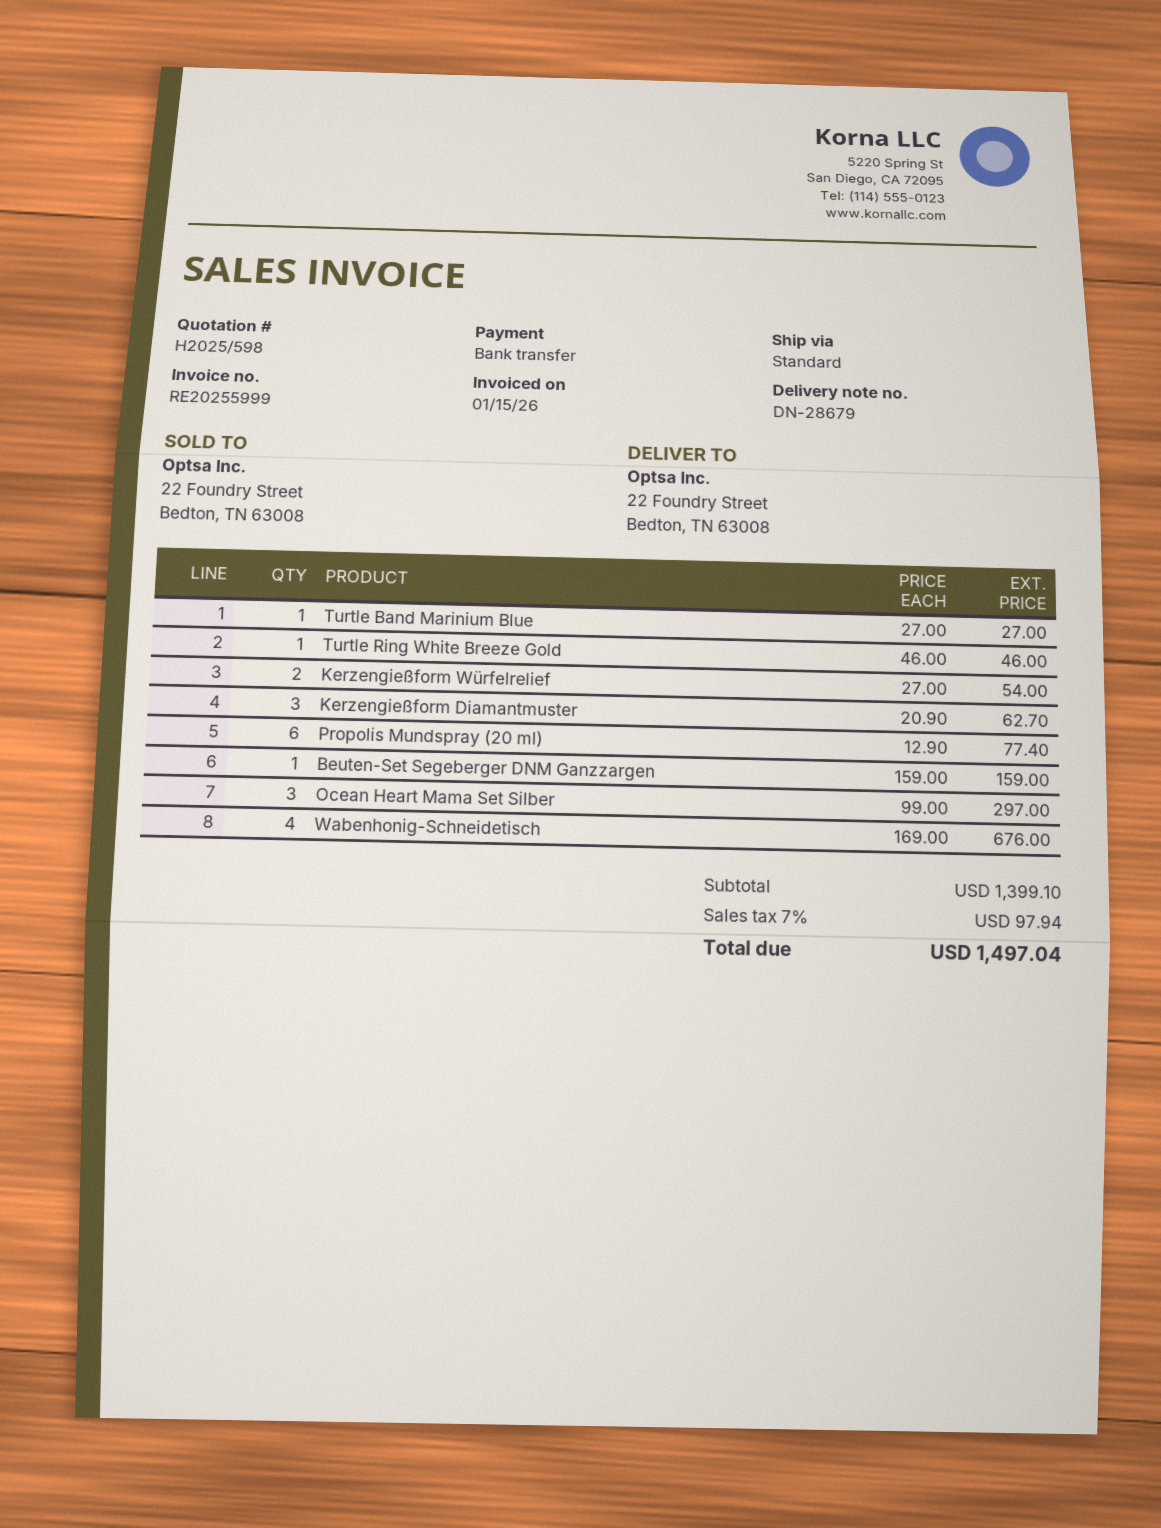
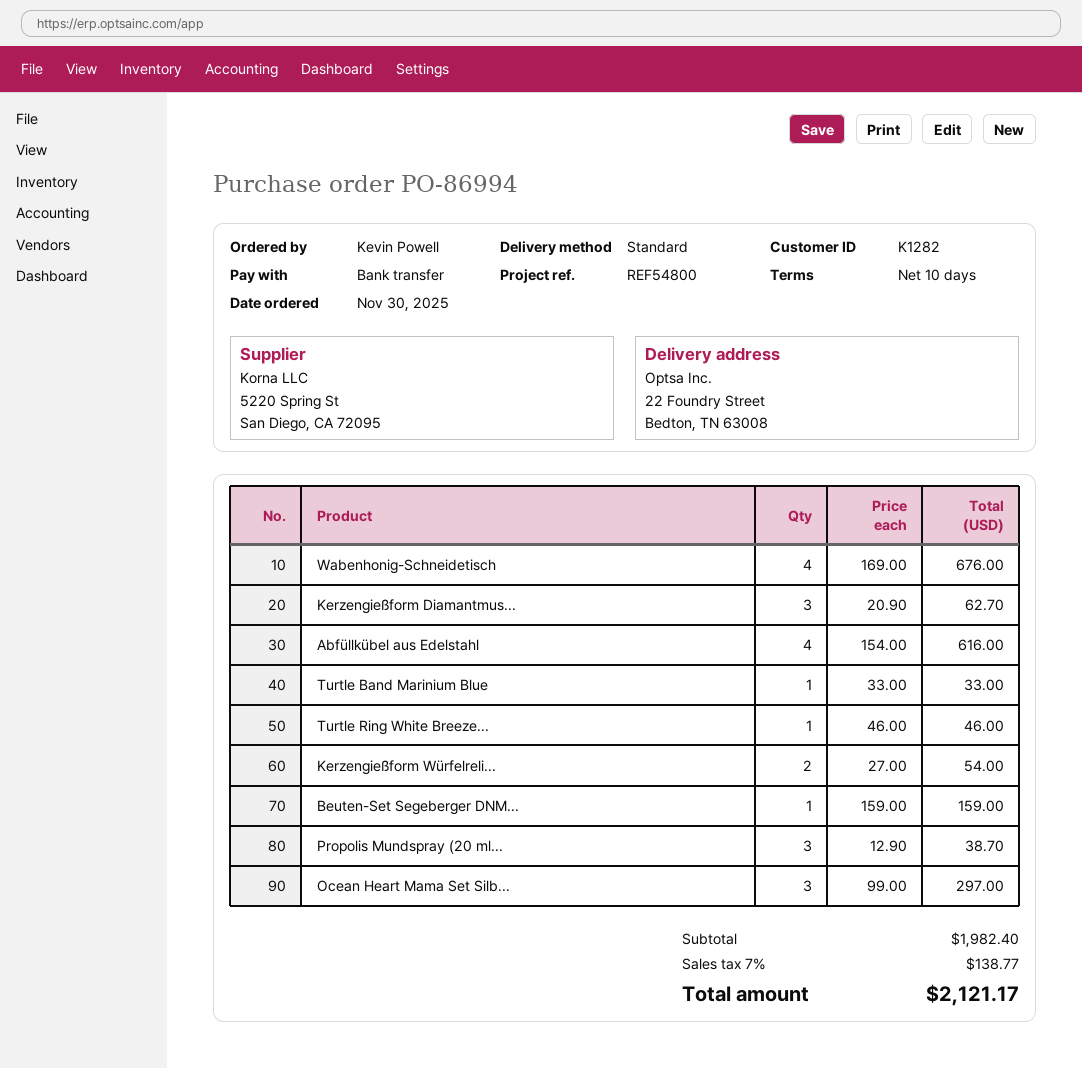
Turtle Band Marinium Blue: 1 x 27.00 = 27.00 -> 1 x 33.00 = 33.00
Propolis Mundspray (20 ml): 6 x 12.90 = 77.40 -> 3 x 12.90 = 38.70
Abfüllkübel aus Edelstahl: none -> 4 x 154.00 = 616.00
subtotal: 1399.10 -> 1982.40
tax: 7% = 97.94 -> 7% = 138.77
total: 1497.04 -> 2121.17

